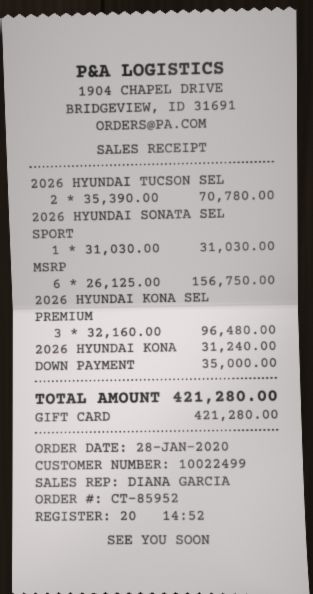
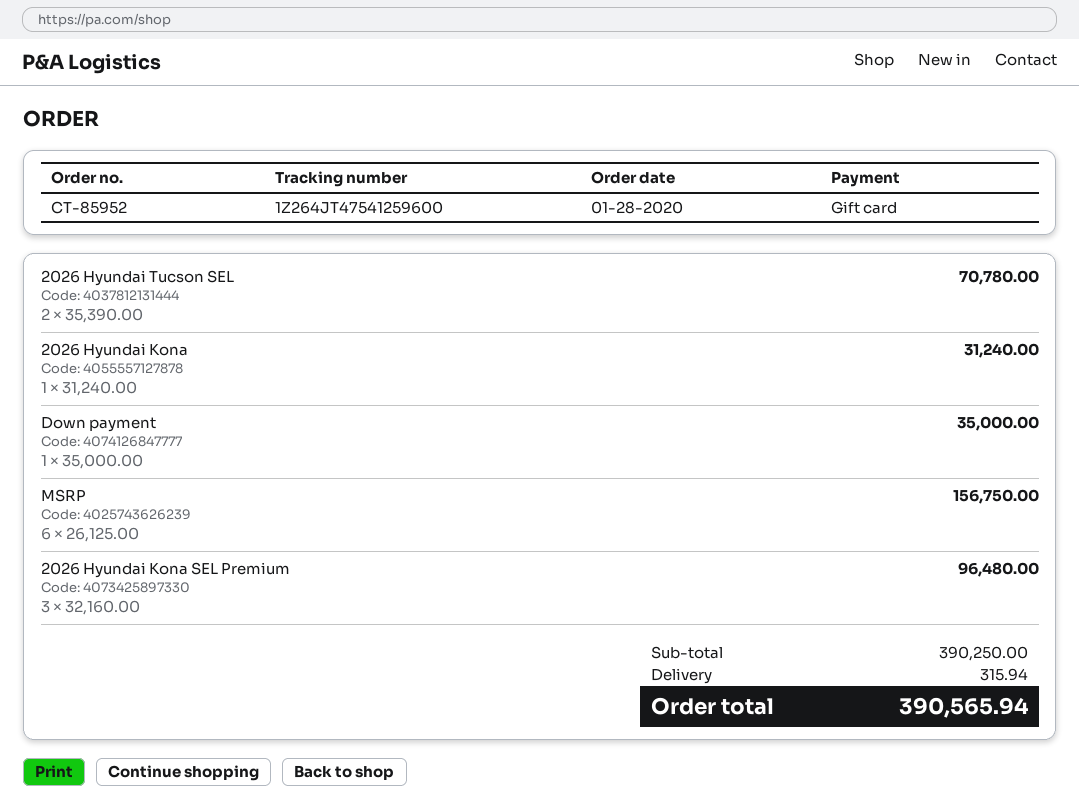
2026 HYUNDAI SONATA SEL SPORT: 1 x 31030.00 = 31030.00 -> none
shipping: none -> 315.94
total: 421280.00 -> 390565.94

